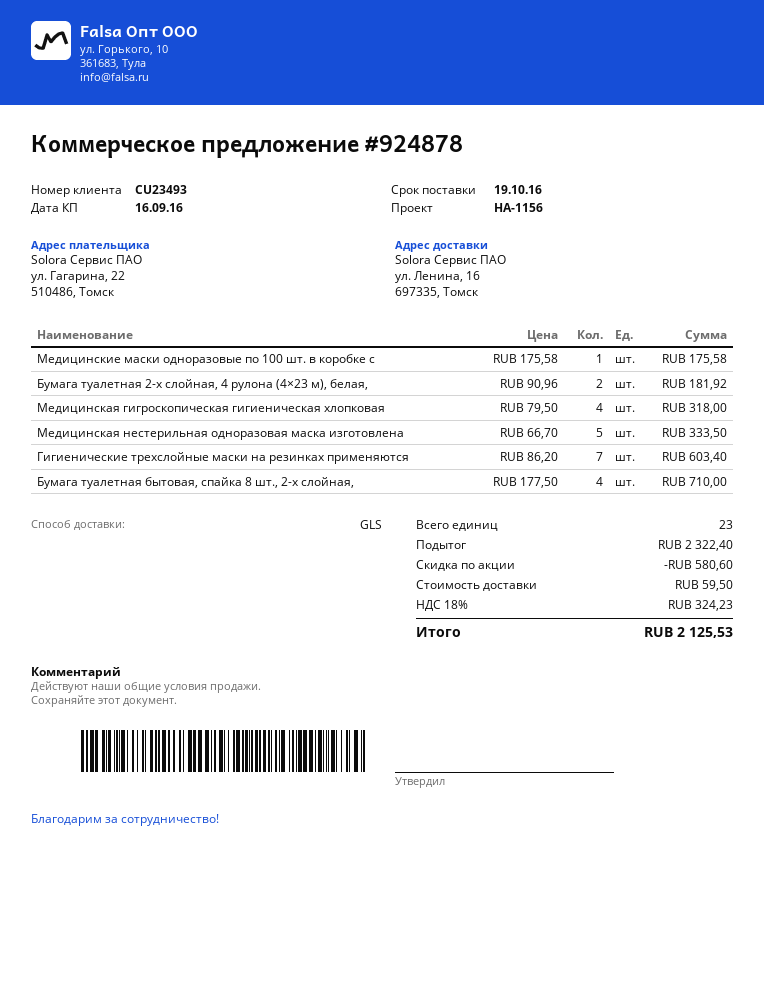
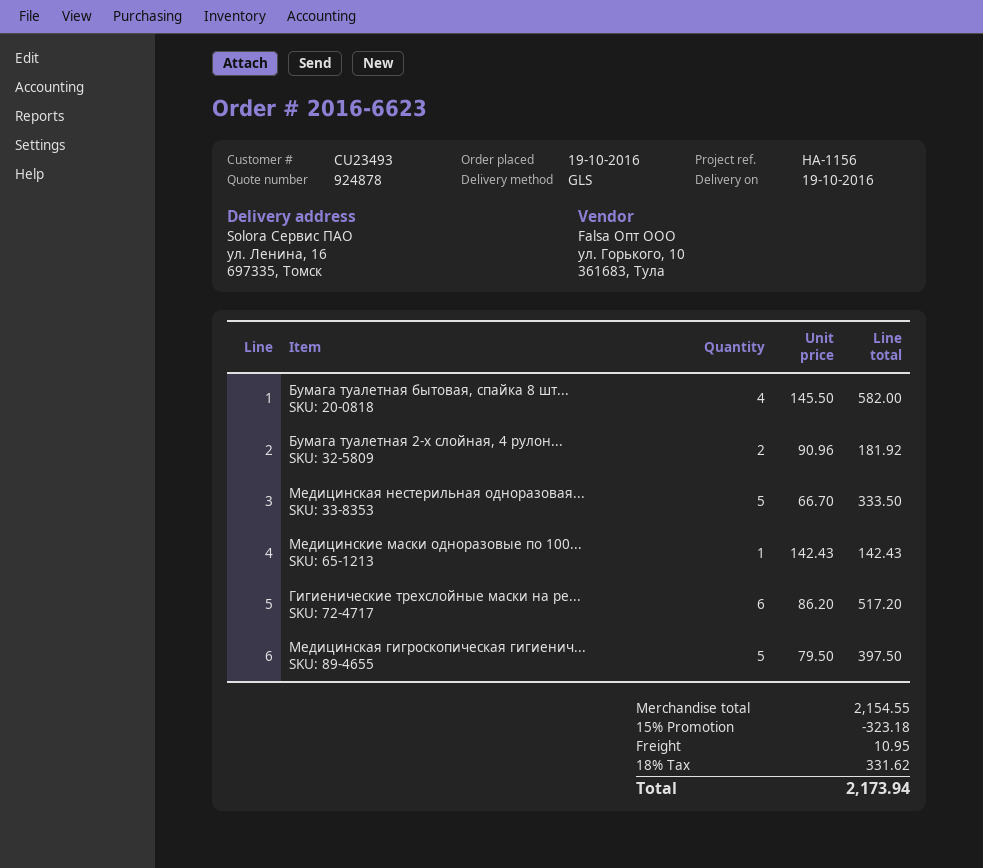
Медицинские маски одноразовые по 100 шт. в коробке с: 1 x 175.58 = 175.58 -> 1 x 142.43 = 142.43
Медицинская гигроскопическая гигиеническая хлопковая: 4 x 79.50 = 318.00 -> 5 x 79.50 = 397.50
Гигиенические трехслойные маски на резинках применяются: 7 x 86.20 = 603.40 -> 6 x 86.20 = 517.20
Бумага туалетная бытовая, спайка 8 шт., 2-х слойная,: 4 x 177.50 = 710.00 -> 4 x 145.50 = 582.00
subtotal: 2322.40 -> 2154.55
discount: 580.60 -> 323.18
shipping: 59.50 -> 10.95
tax: 18% = 324.23 -> 18% = 331.62
total: 2125.53 -> 2173.94

